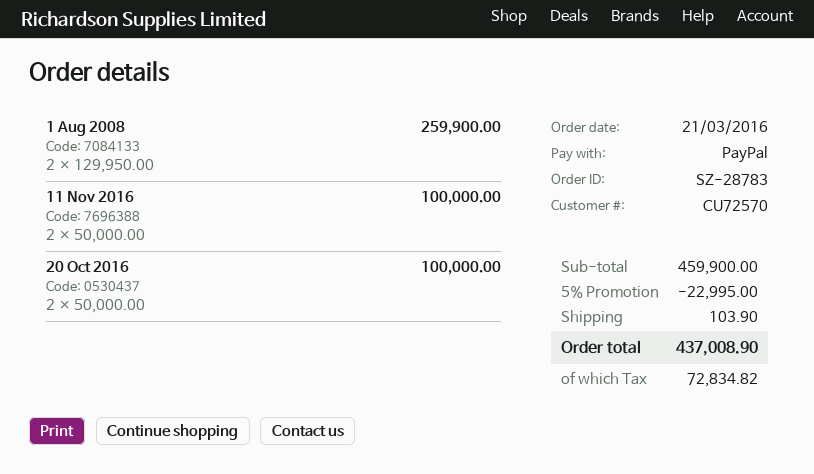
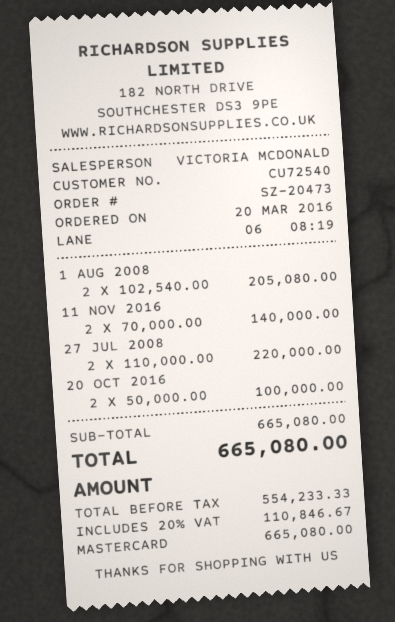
order number: SZ-28783 -> SZ-20473
order date: 2016-03-21 -> 2016-03-20
customer number: CU72570 -> CU72540
payment method: PayPal -> Mastercard
1 Aug 2008: 2 x 129950.00 = 259900.00 -> 2 x 102540.00 = 205080.00
11 Nov 2016: 2 x 50000.00 = 100000.00 -> 2 x 70000.00 = 140000.00
27 JUL 2008: none -> 2 x 110000.00 = 220000.00
subtotal: 459900.00 -> 665080.00
discount: 5% = 22995.00 -> none
shipping: 103.90 -> none
tax: 72834.82 -> 110846.67
total: 437008.90 -> 665080.00

